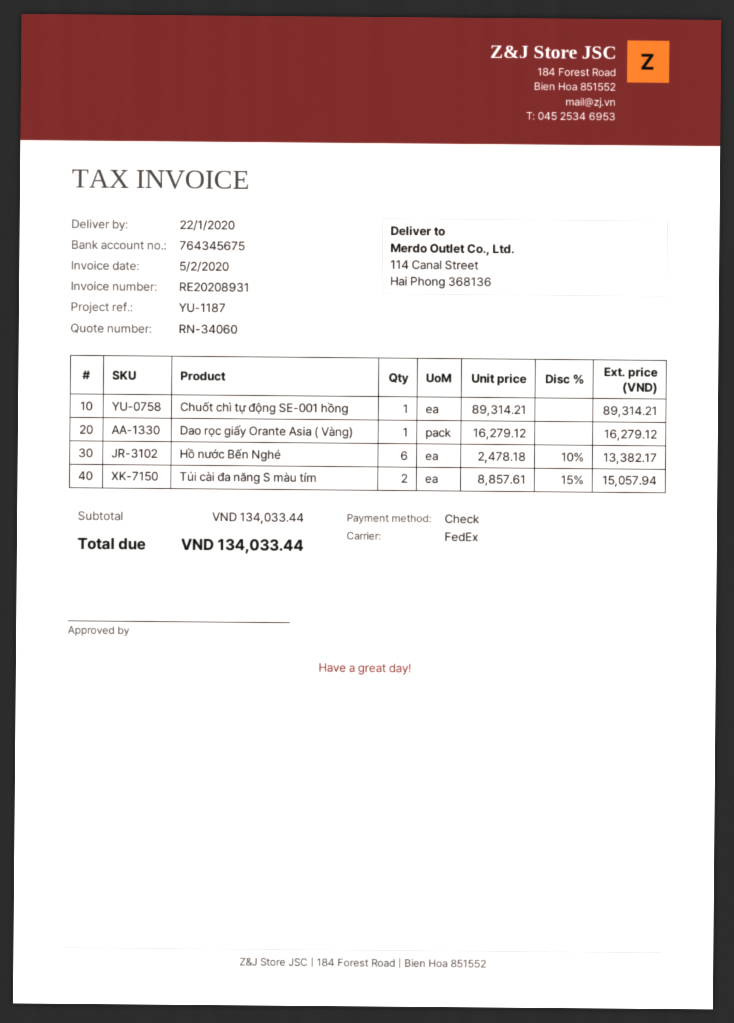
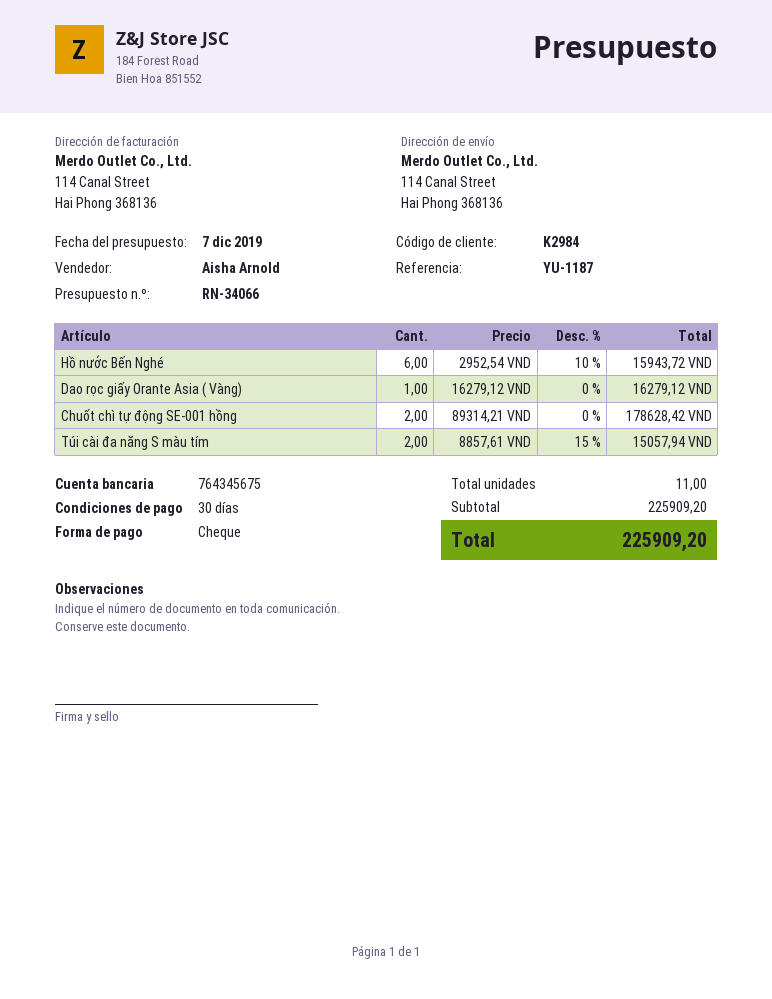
quote number: RN-34060 -> RN-34066
Chuốt chì tự động SE-001 hồng: 1 x 89314.21 = 89314.21 -> 2 x 89314.21 = 178628.42
Hồ nước Bến Nghé: 6 x 2478.18 - 10% = 13382.17 -> 6 x 2952.54 - 10% = 15943.72
subtotal: 134033.44 -> 225909.20
total: 134033.44 -> 225909.20

